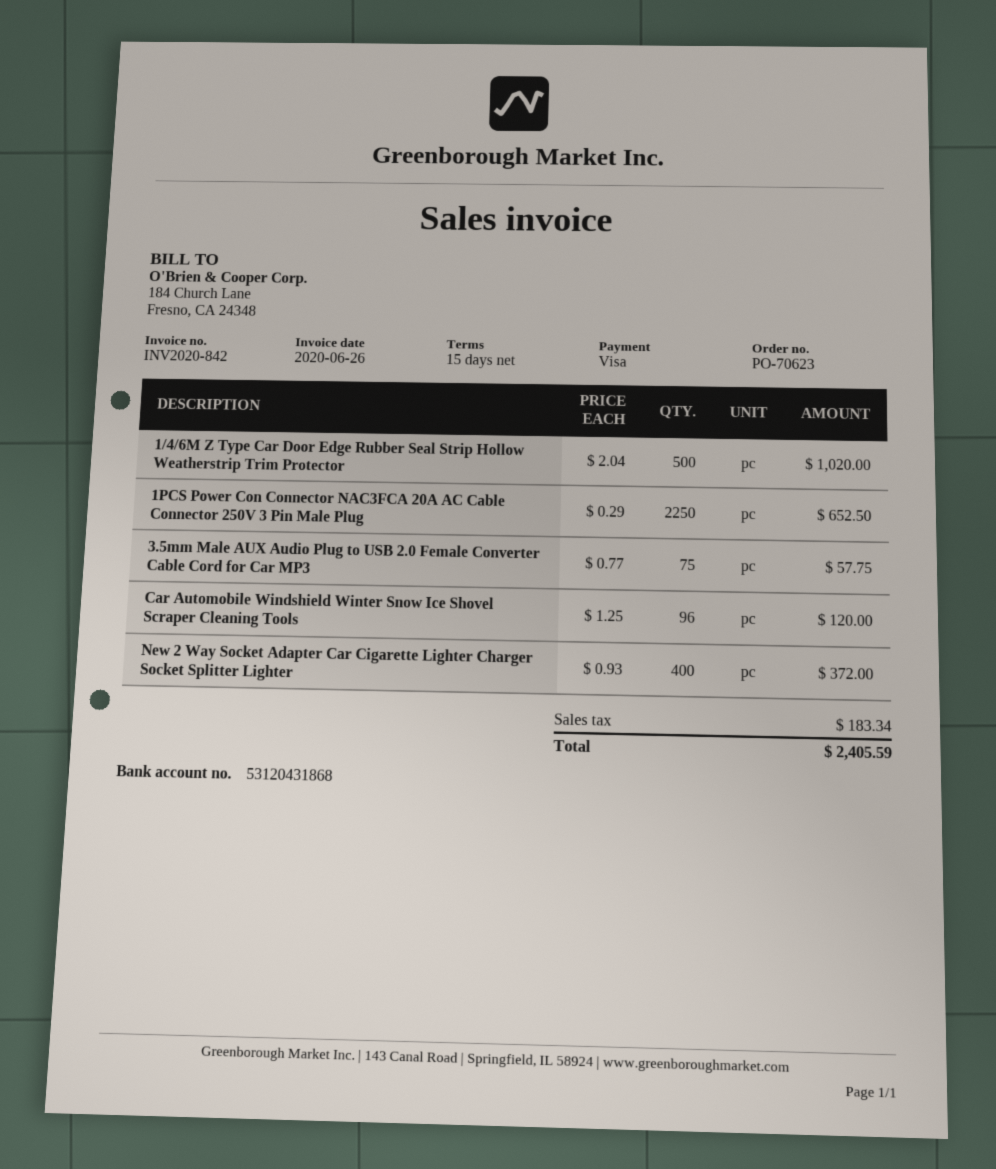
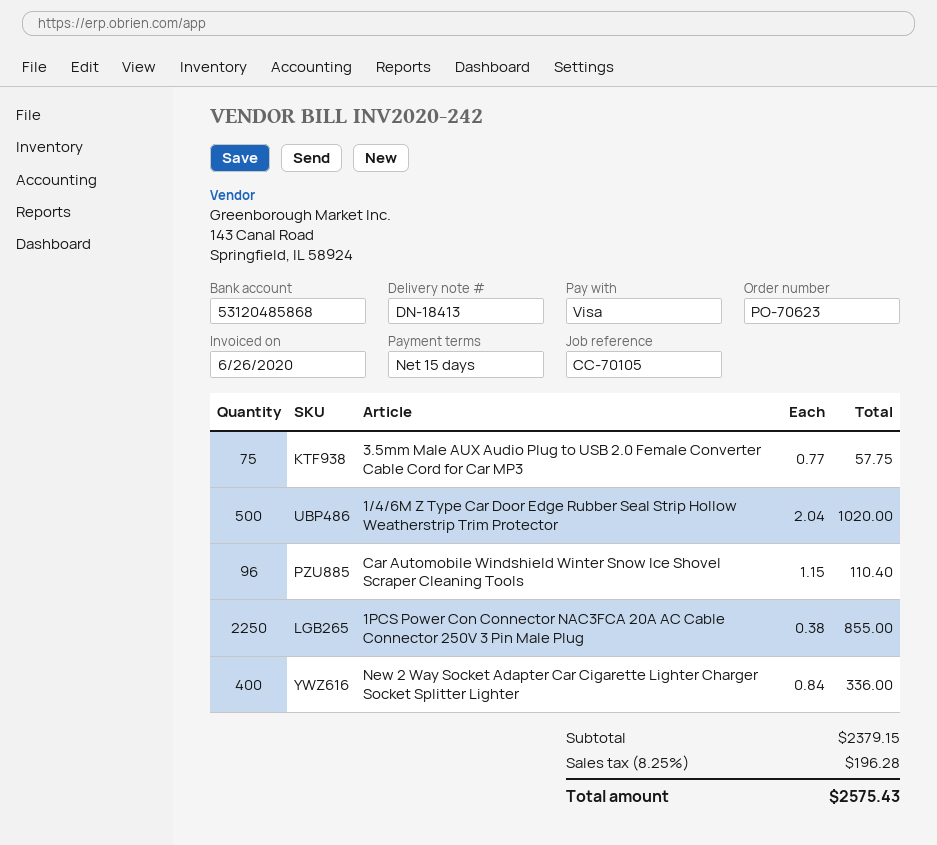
invoice number: INV2020-842 -> INV2020-242
bank account: 53120431868 -> 53120485868
1PCS Power Con Connector NAC3FCA 20A AC Cable Connector 250V 3 Pin Male Plug: 2250 x 0.29 = 652.50 -> 2250 x 0.38 = 855.00
Car Automobile Windshield Winter Snow Ice Shovel Scraper Cleaning Tools: 96 x 1.25 = 120.00 -> 96 x 1.15 = 110.40
New 2 Way Socket Adapter Car Cigarette Lighter Charger Socket Splitter Lighter: 400 x 0.93 = 372.00 -> 400 x 0.84 = 336.00
tax: 183.34 -> 196.28
total: 2405.59 -> 2575.43

